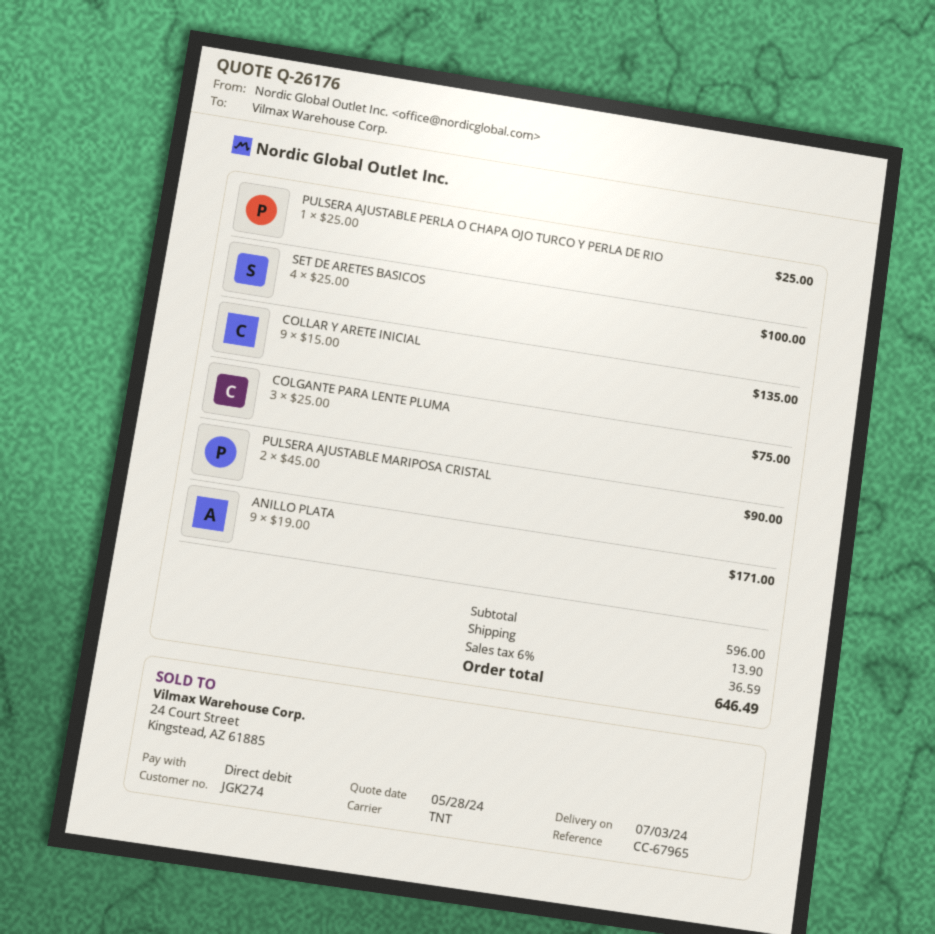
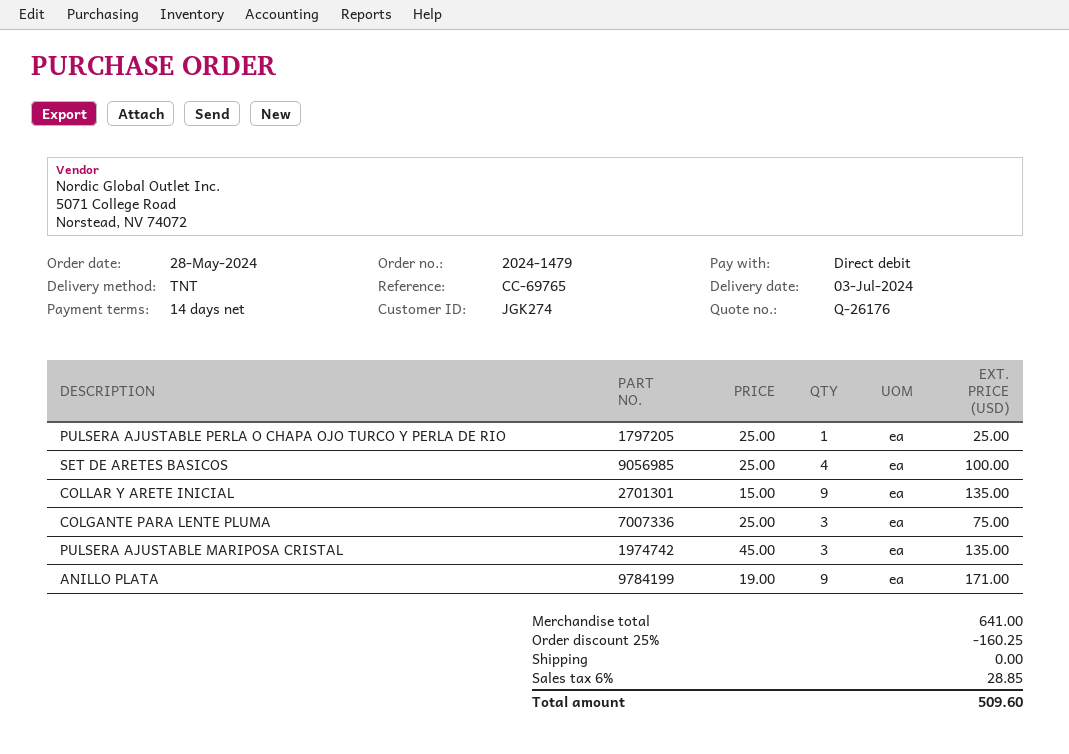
reference: CC-67965 -> CC-69765
PULSERA AJUSTABLE MARIPOSA CRISTAL: 2 x 45.00 = 90.00 -> 3 x 45.00 = 135.00
subtotal: 596.00 -> 641.00
discount: none -> 25% = 160.25
shipping: 13.90 -> 0.00
tax: 6% = 36.59 -> 6% = 28.85
total: 646.49 -> 509.60

